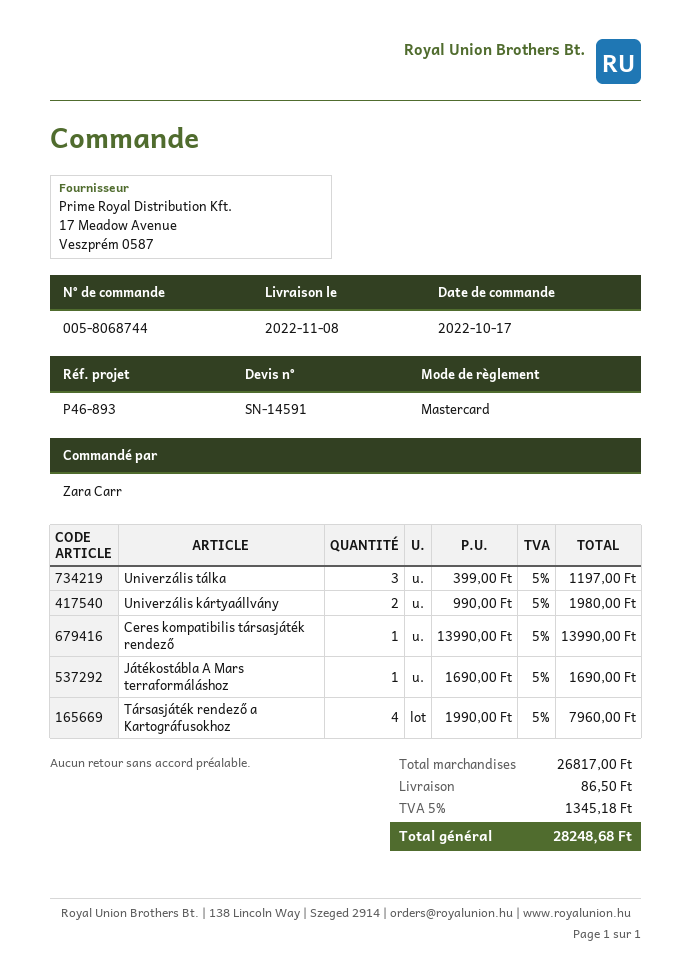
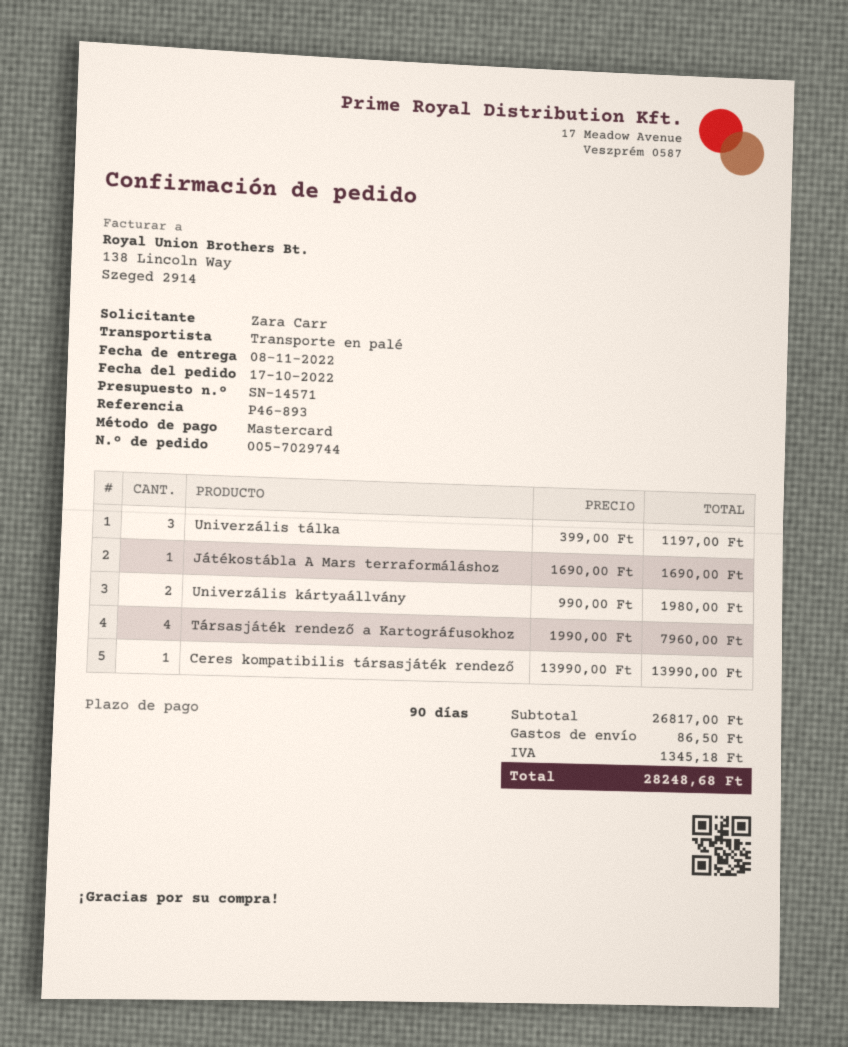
quote number: SN-14591 -> SN-14571
order number: 005-8068744 -> 005-7029744

